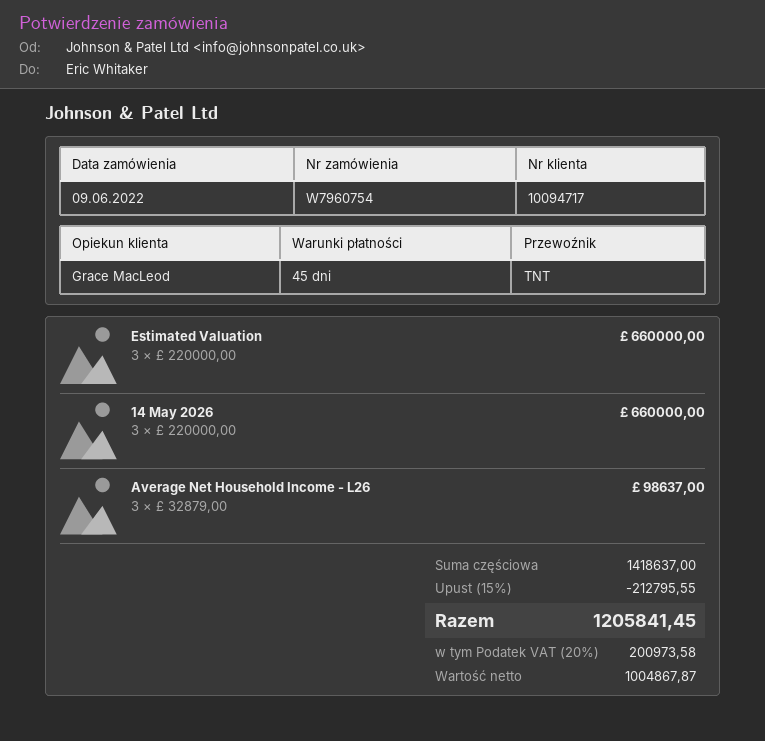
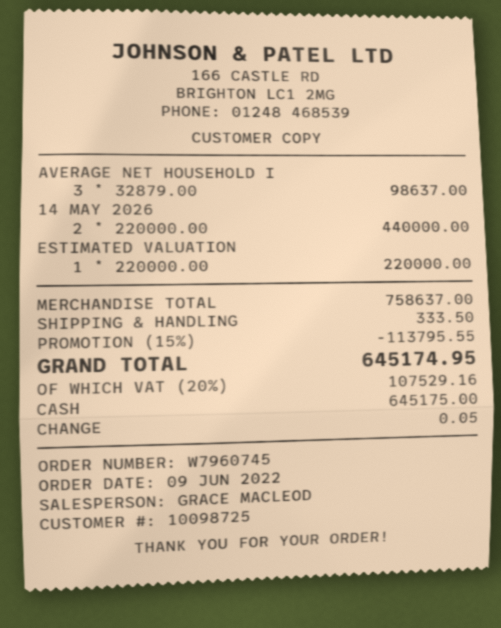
order number: W7960754 -> W7960745
customer number: 10094717 -> 10098725
Estimated Valuation: 3 x 220000.00 = 660000.00 -> 1 x 220000.00 = 220000.00
14 May 2026: 3 x 220000.00 = 660000.00 -> 2 x 220000.00 = 440000.00
subtotal: 1418637.00 -> 758637.00
discount: 15% = 212795.55 -> 15% = 113795.55
shipping: none -> 333.50
tax: 20% = 200973.58 -> 20% = 107529.16
total: 1205841.45 -> 645174.95

